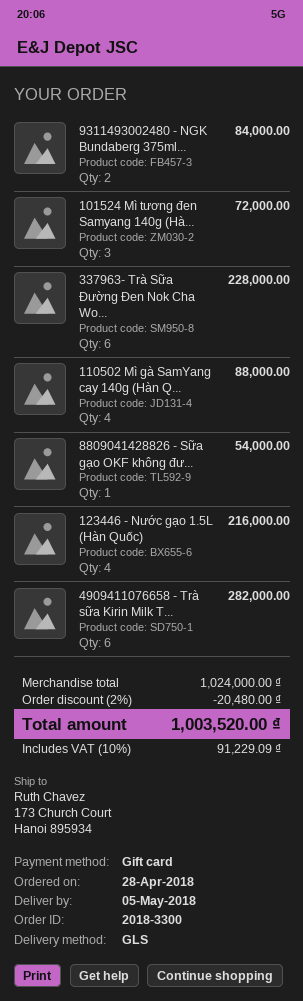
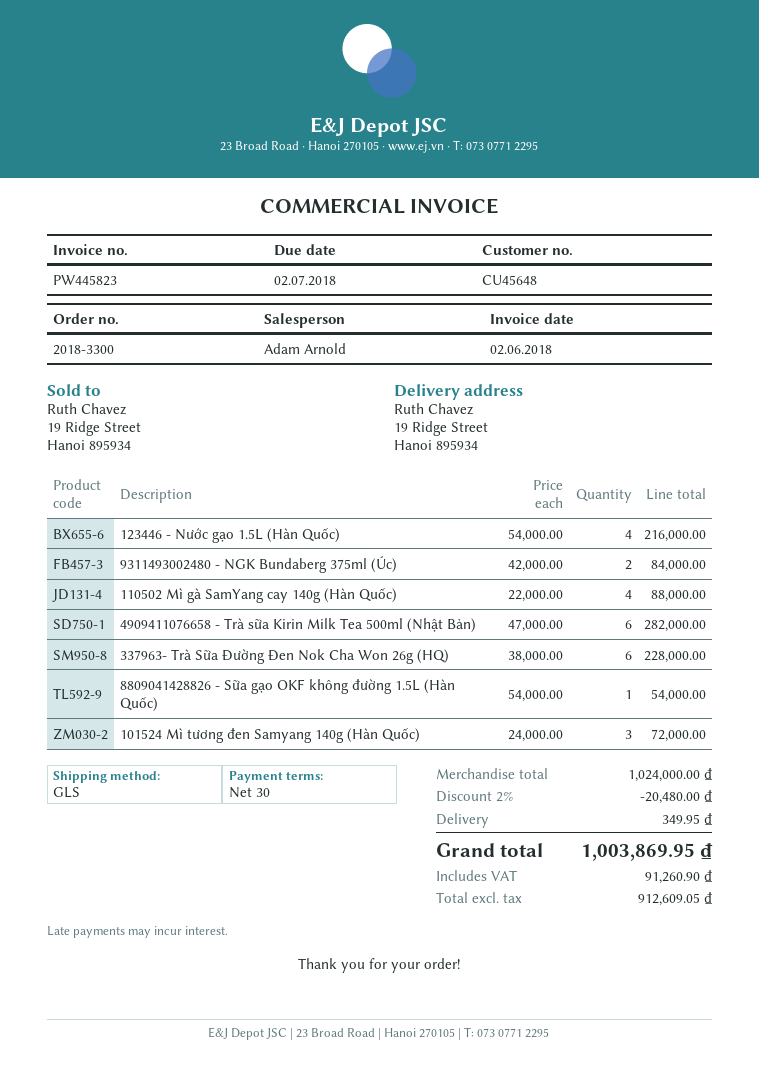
ship to: 173 Church Court, Hanoi 895934 -> 19 Ridge Street, Hanoi 895934
shipping: none -> 349.95
tax: 91229.09 -> 91260.90
total: 1003520.00 -> 1003869.95

